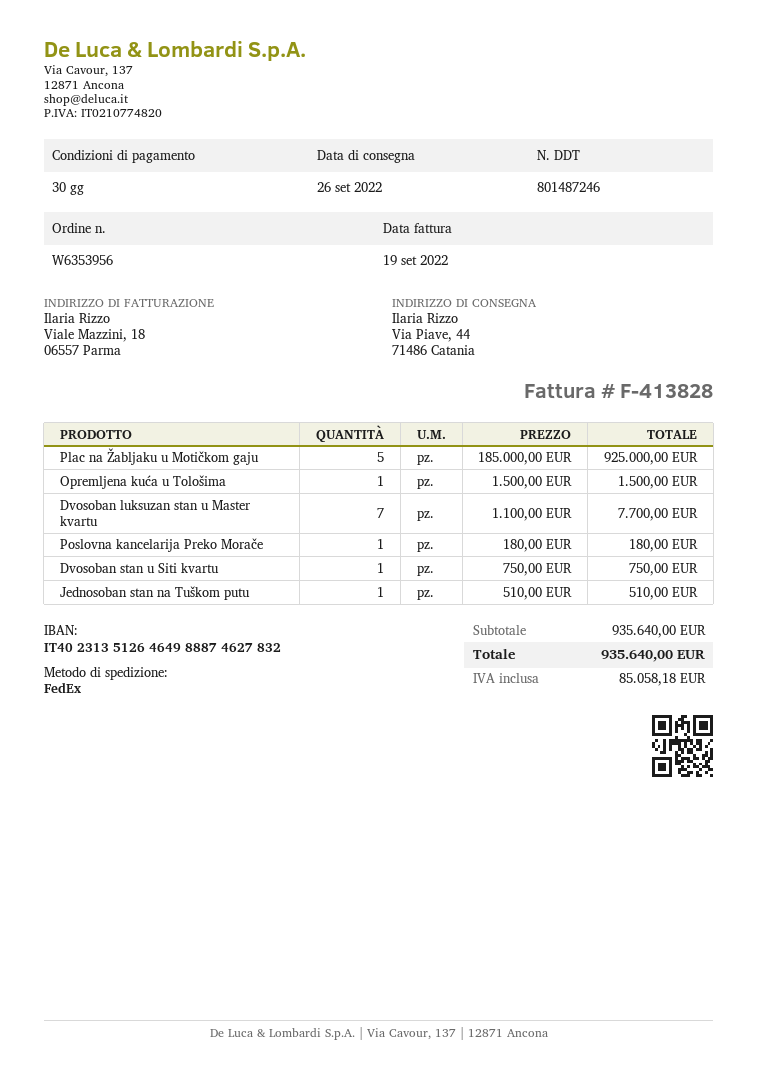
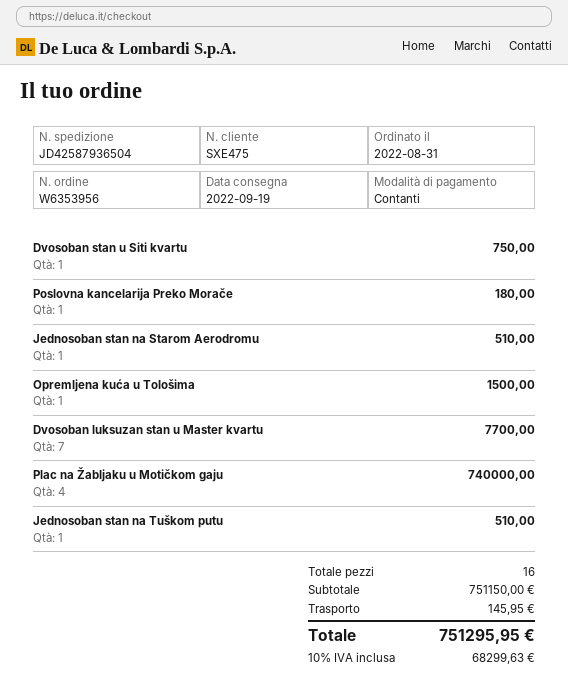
delivery date: 2022-09-26 -> 2022-09-19
Plac na Žabljaku u Motičkom gaju: 5 for 925000.00 -> 4 for 740000.00
Jednosoban stan na Starom Aerodromu: none -> 1 for 510.00
subtotal: 935640.00 -> 751150.00
shipping: none -> 145.95
tax: 85058.18 -> 68299.63
total: 935640.00 -> 751295.95

